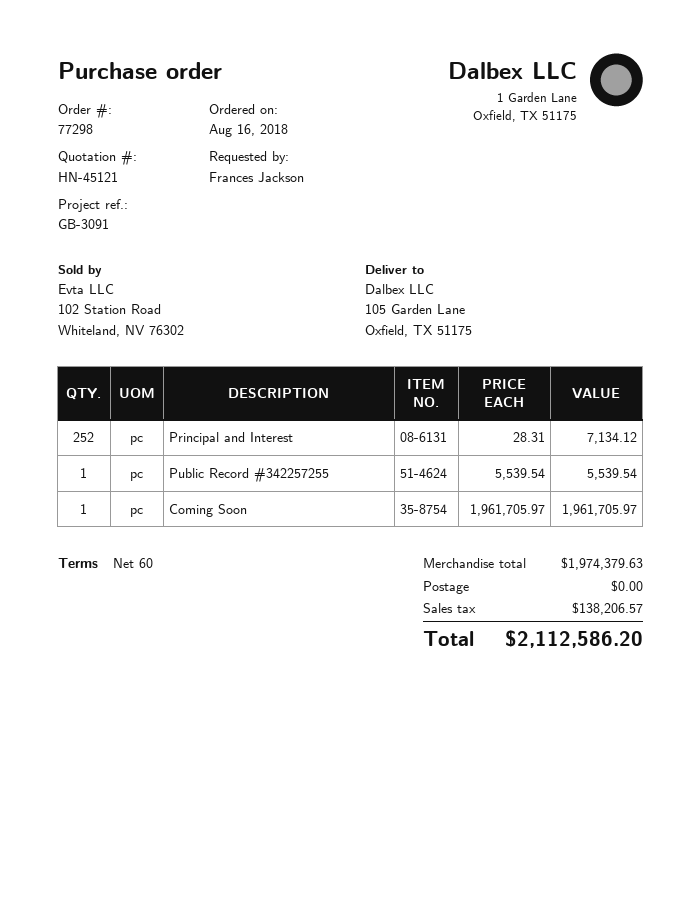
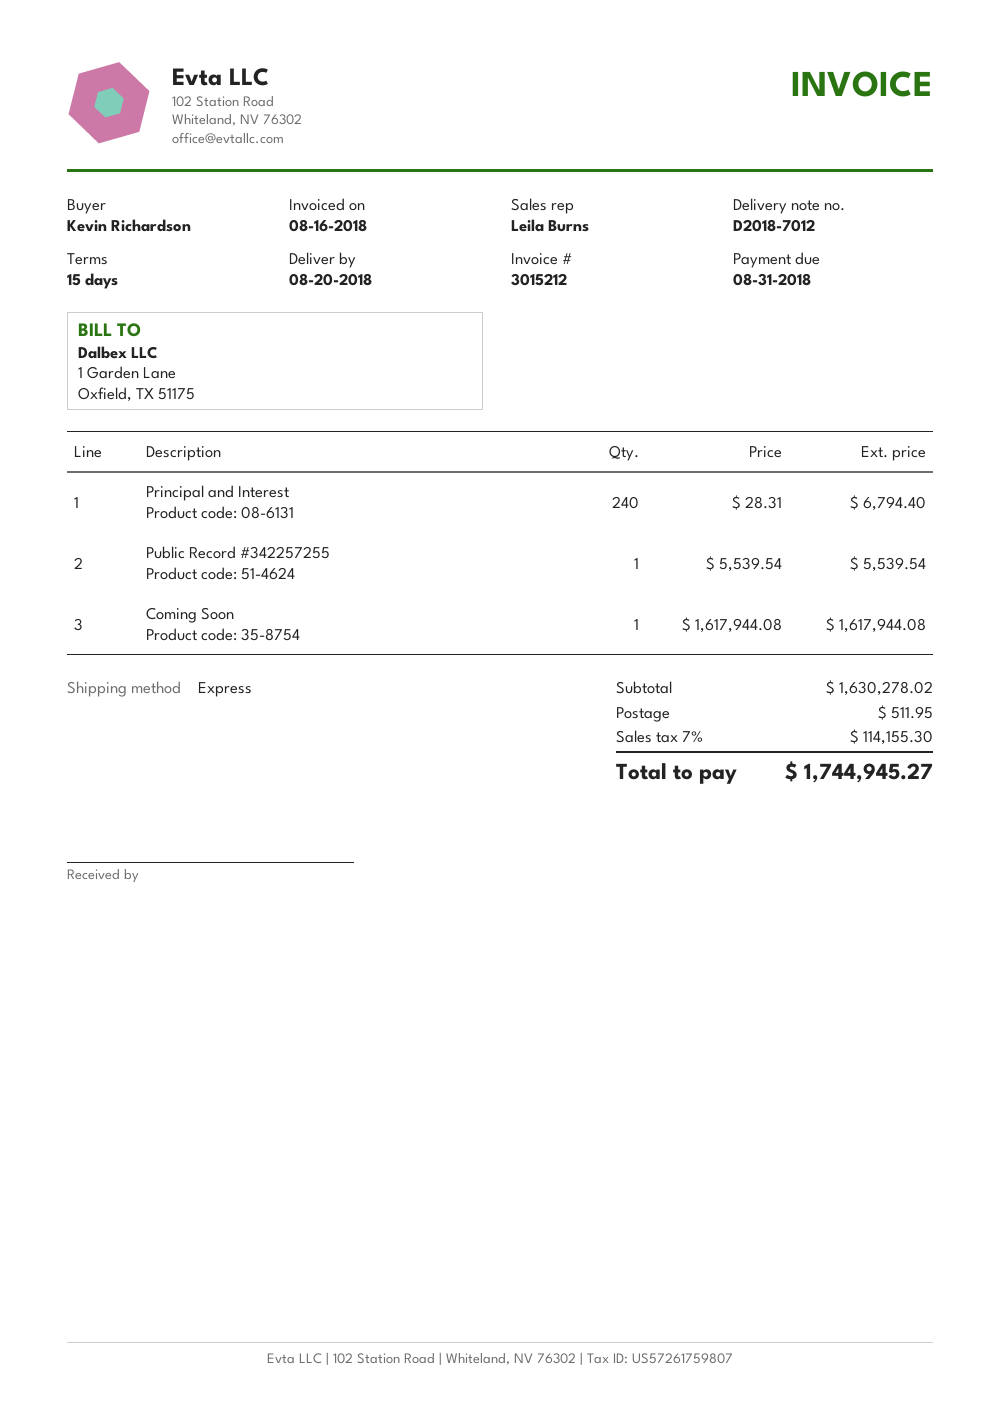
payment terms: 60 days -> 15 days
ordered by: Frances Jackson -> Kevin Richardson
Principal and Interest: 252 x 28.31 = 7134.12 -> 240 x 28.31 = 6794.40
Coming Soon: 1 x 1961705.97 = 1961705.97 -> 1 x 1617944.08 = 1617944.08
subtotal: 1974379.63 -> 1630278.02
shipping: 0.00 -> 511.95
tax: 138206.57 -> 114155.30
total: 2112586.20 -> 1744945.27

